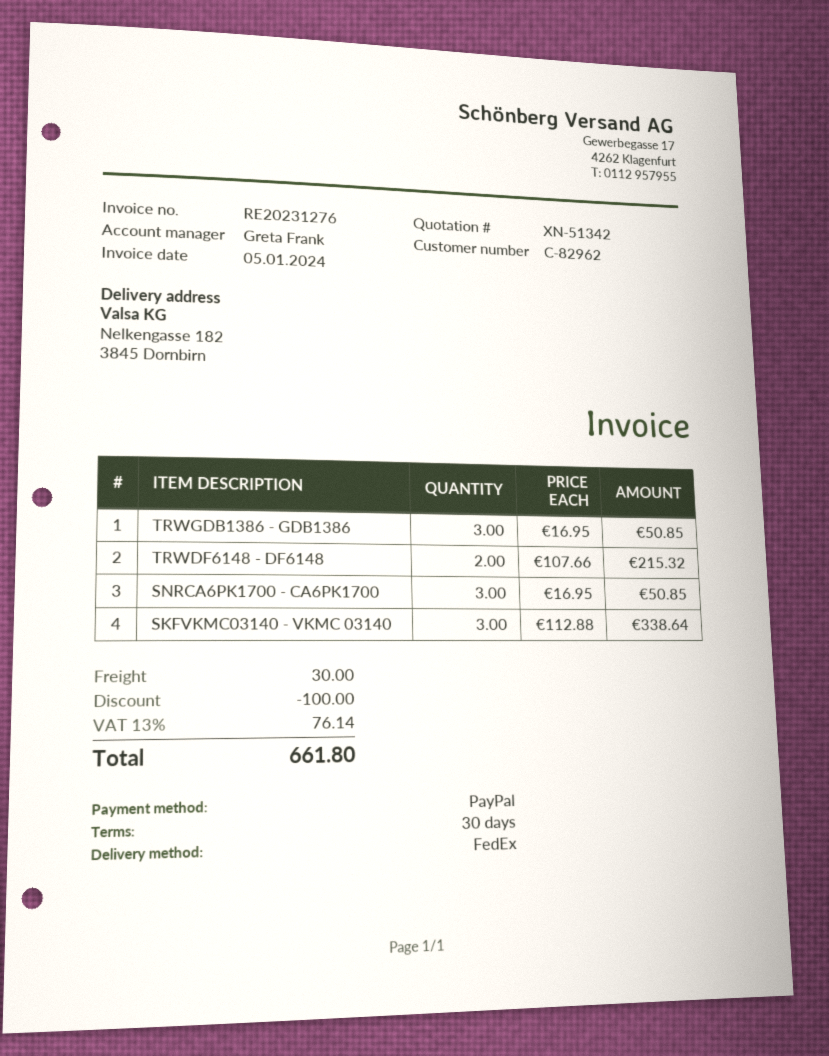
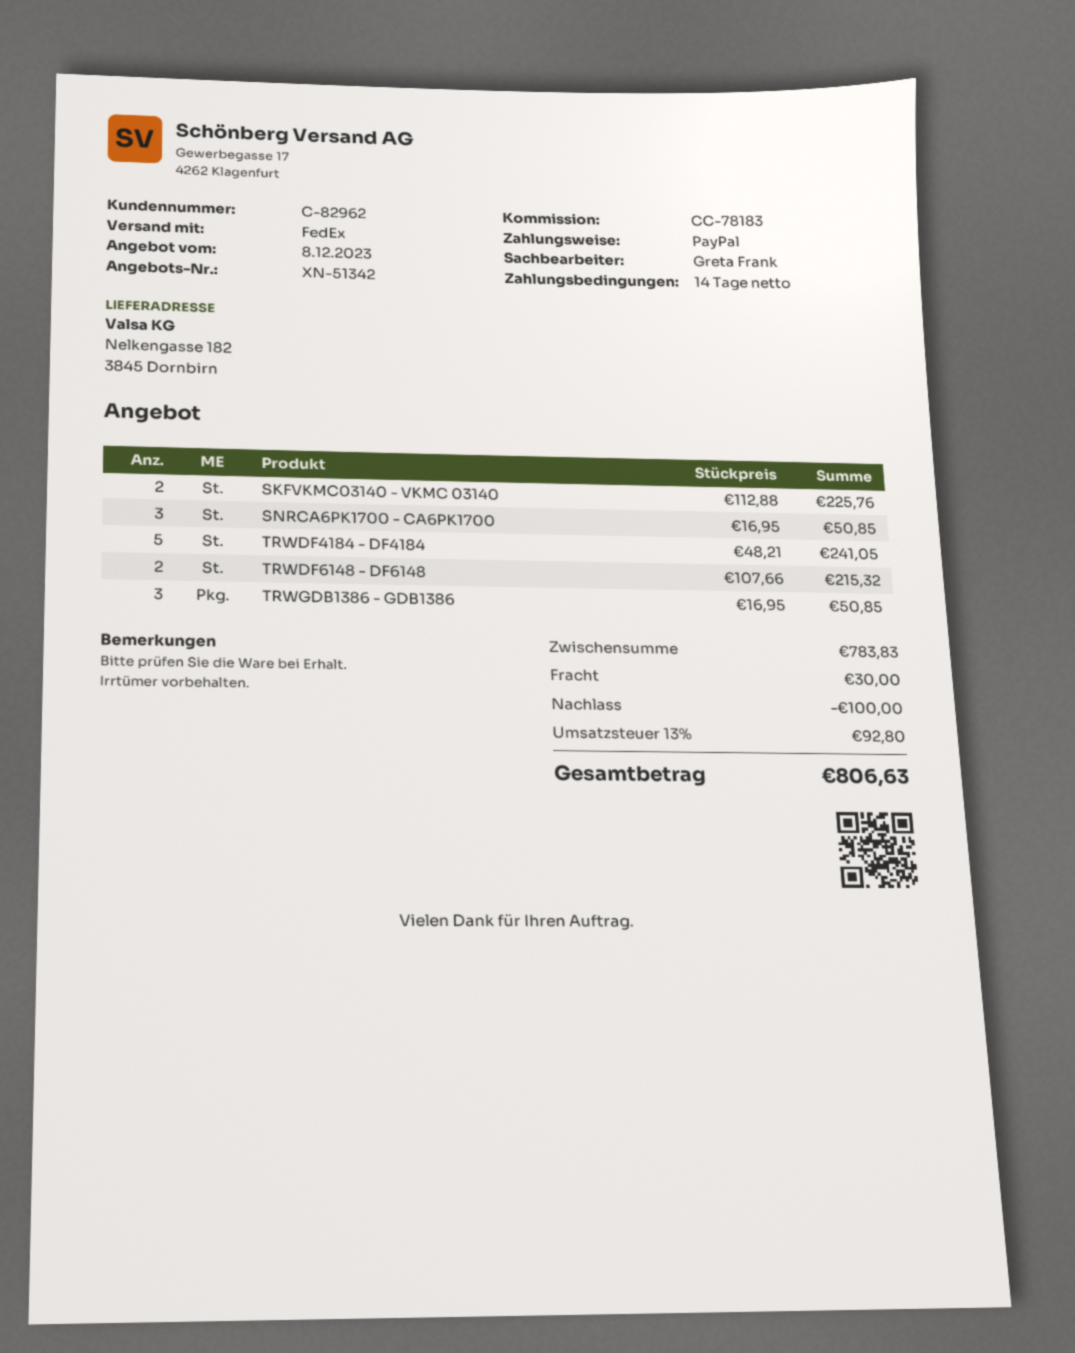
payment terms: 30 days -> 14 days
SKFVKMC03140 - VKMC 03140: 3 x 112.88 = 338.64 -> 2 x 112.88 = 225.76
TRWDF4184 - DF4184: none -> 5 x 48.21 = 241.05
tax: 13% = 76.14 -> 13% = 92.80
total: 661.80 -> 806.63

